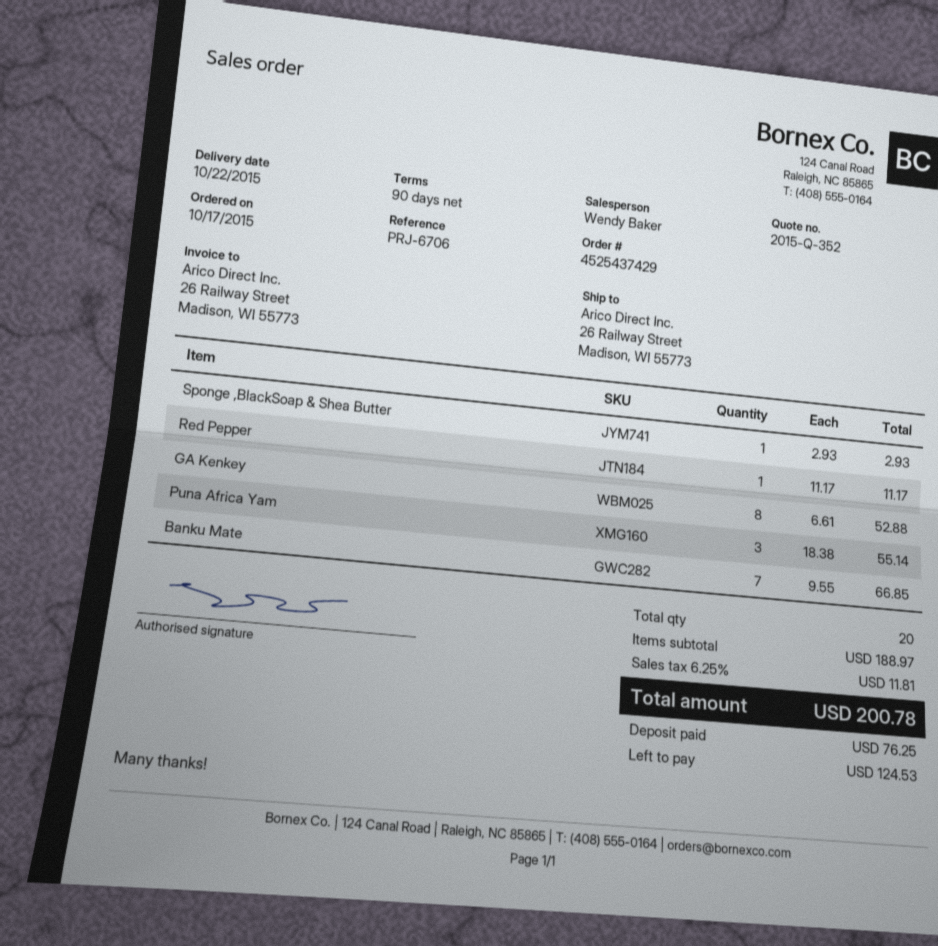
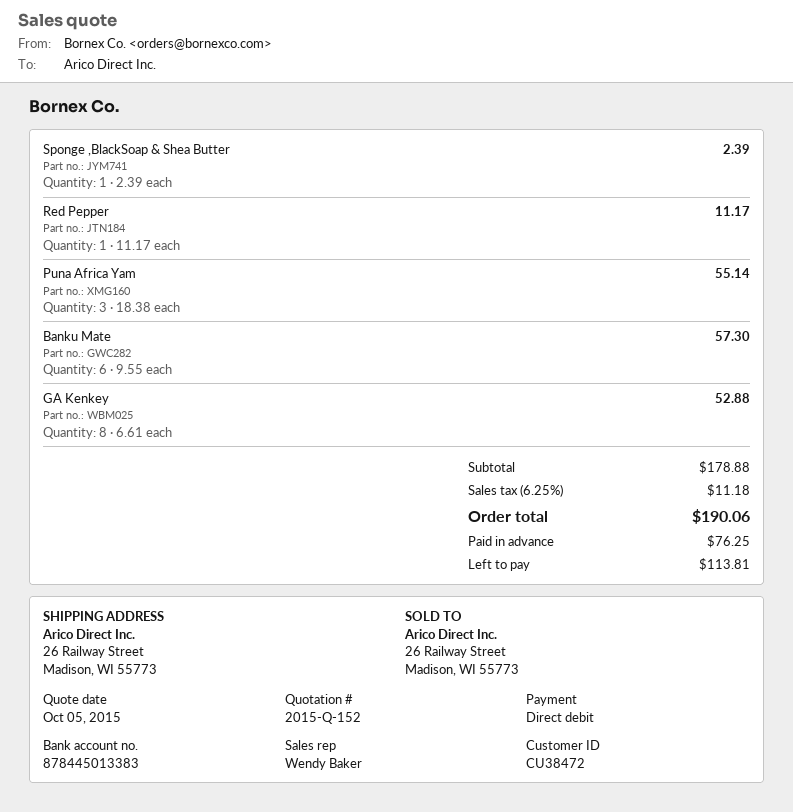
quote number: 2015-Q-352 -> 2015-Q-152
Sponge ,BlackSoap & Shea Butter: 1 x 2.93 = 2.93 -> 1 x 2.39 = 2.39
Banku Mate: 7 x 9.55 = 66.85 -> 6 x 9.55 = 57.30
subtotal: 188.97 -> 178.88
tax: 6.25% = 11.81 -> 6.25% = 11.18
total: 200.78 -> 190.06
balance: 124.53 -> 113.81

